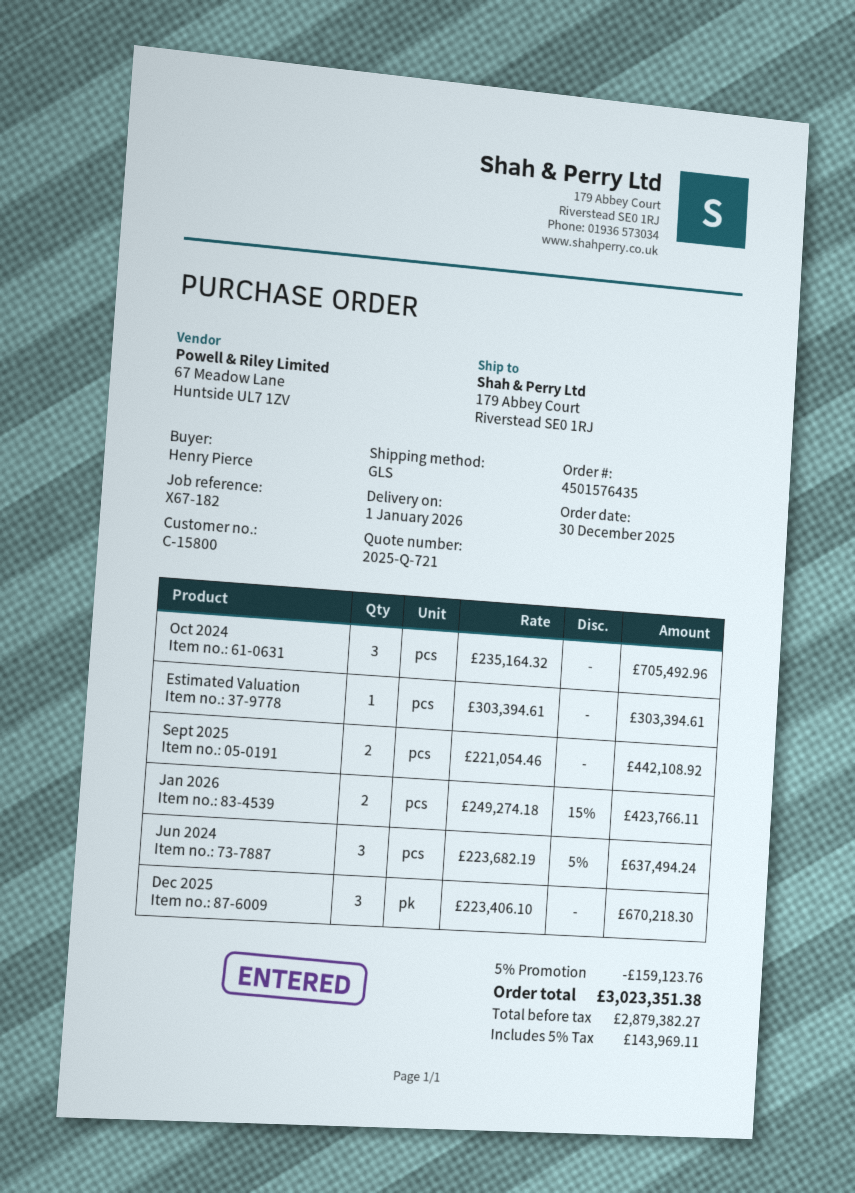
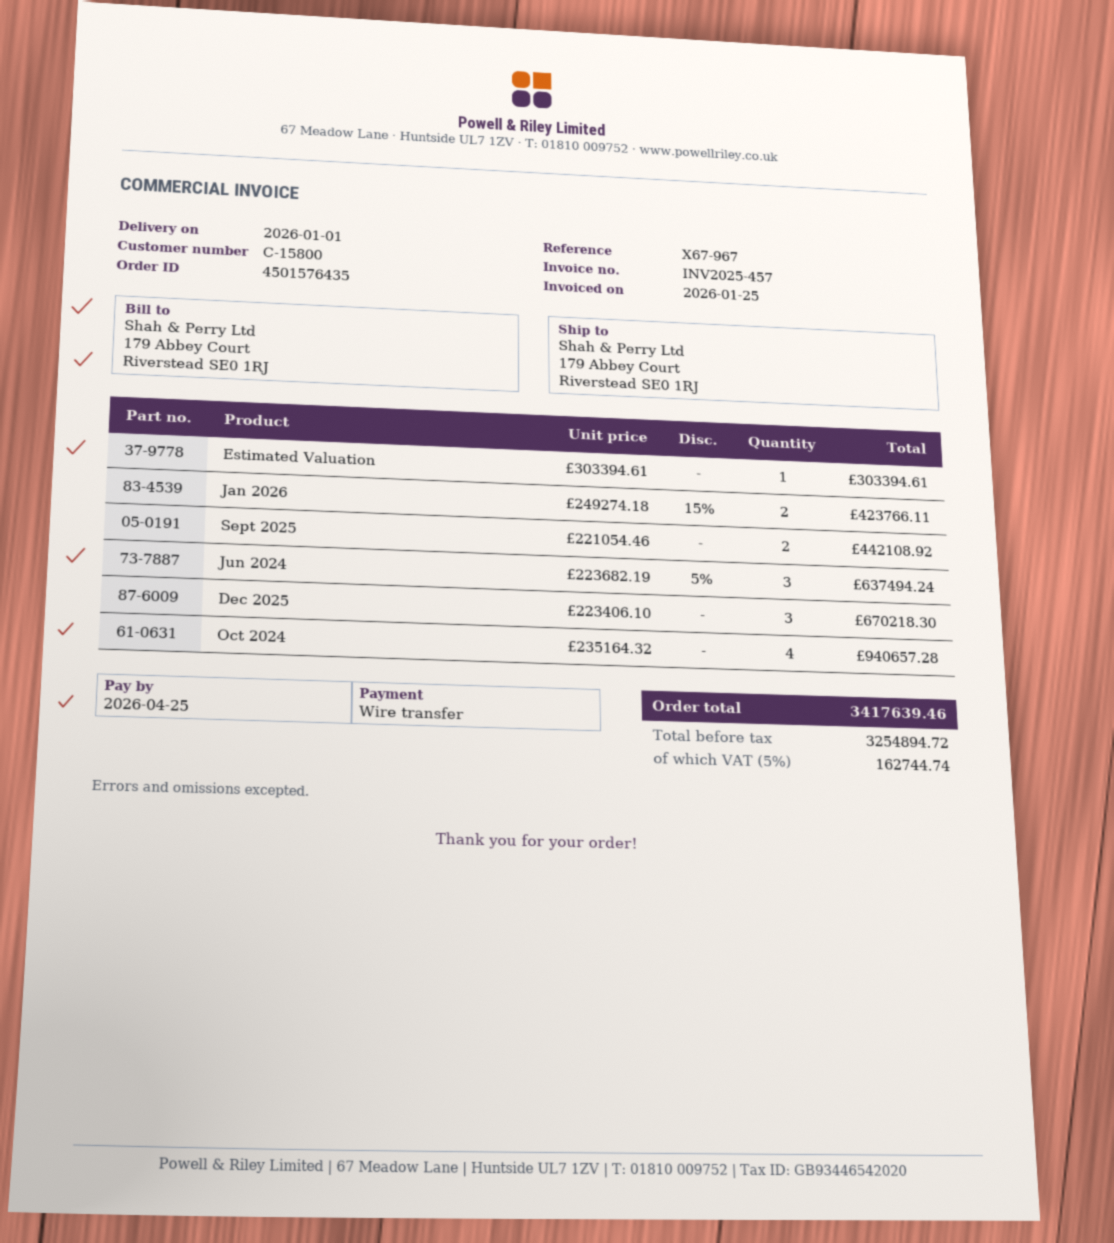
reference: X67-182 -> X67-967
Oct 2024: 3 x 235164.32 = 705492.96 -> 4 x 235164.32 = 940657.28
discount: 5% = 159123.76 -> none
net: 2879382.27 -> 3254894.72
tax: 5% = 143969.11 -> 5% = 162744.74
total: 3023351.38 -> 3417639.46

